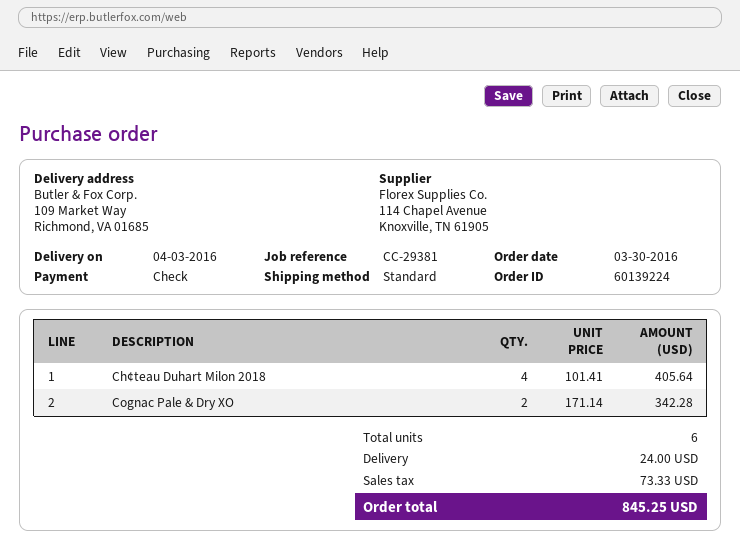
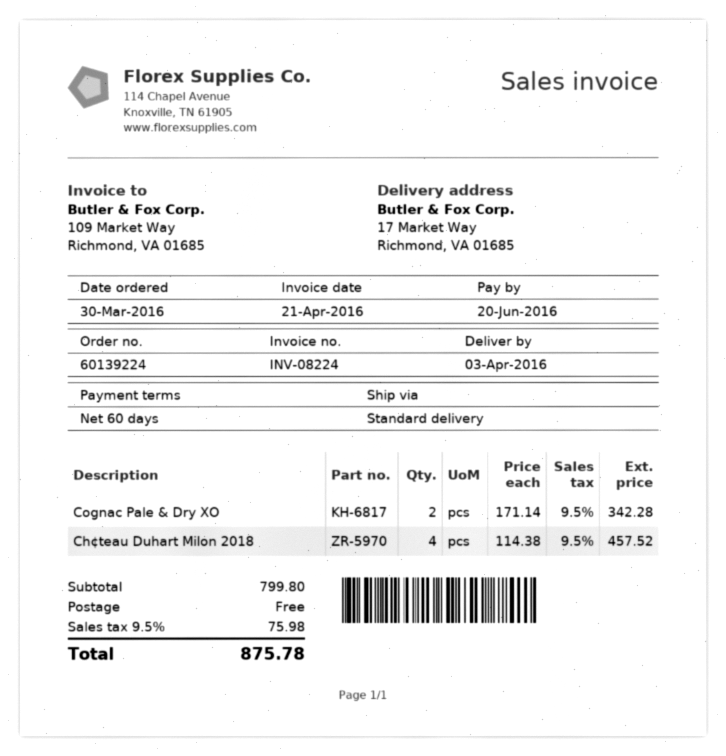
ship to: 109 Market Way, Richmond, VA 01685 -> 17 Market Way, Richmond, VA 01685
Ch¢teau Duhart Milon 2018: 4 x 101.41 = 405.64 -> 4 x 114.38 = 457.52
shipping: 24.00 -> 0.00
tax: 73.33 -> 75.98
total: 845.25 -> 875.78

